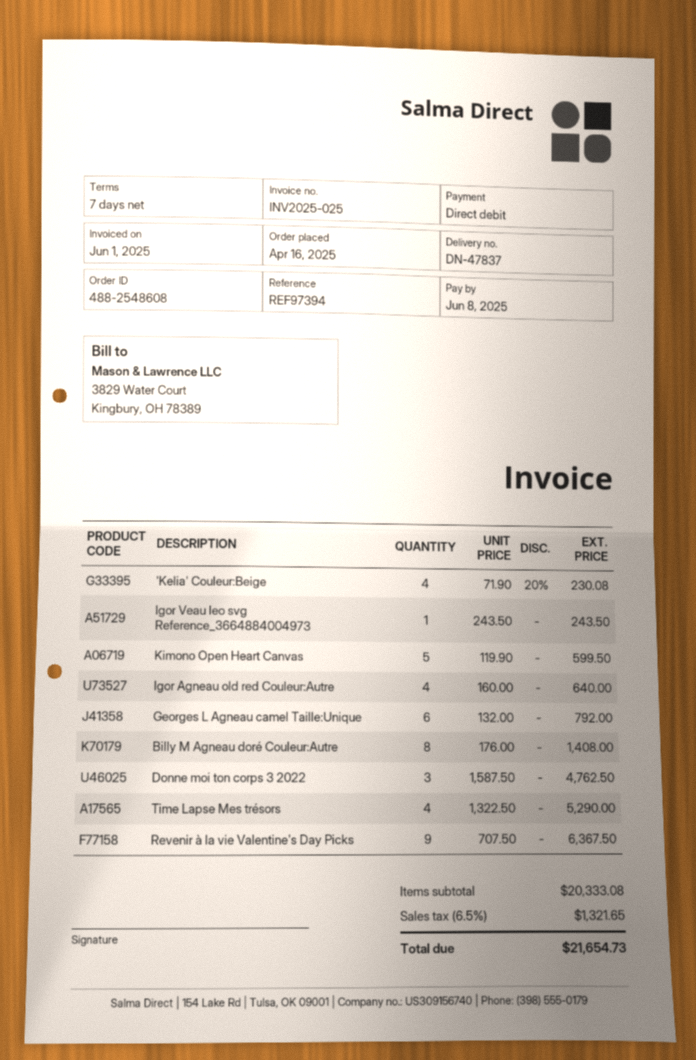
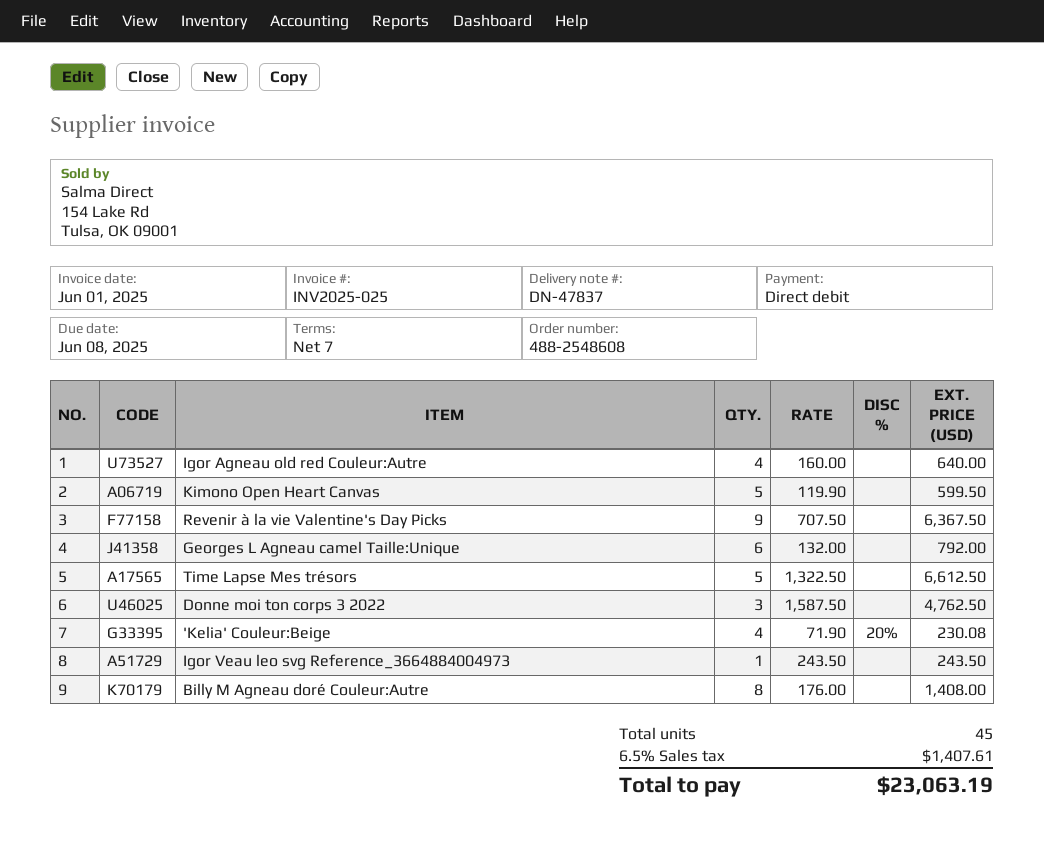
Time Lapse Mes trésors: 4 x 1322.50 = 5290.00 -> 5 x 1322.50 = 6612.50
tax: 6.5% = 1321.65 -> 6.5% = 1407.61
total: 21654.73 -> 23063.19

